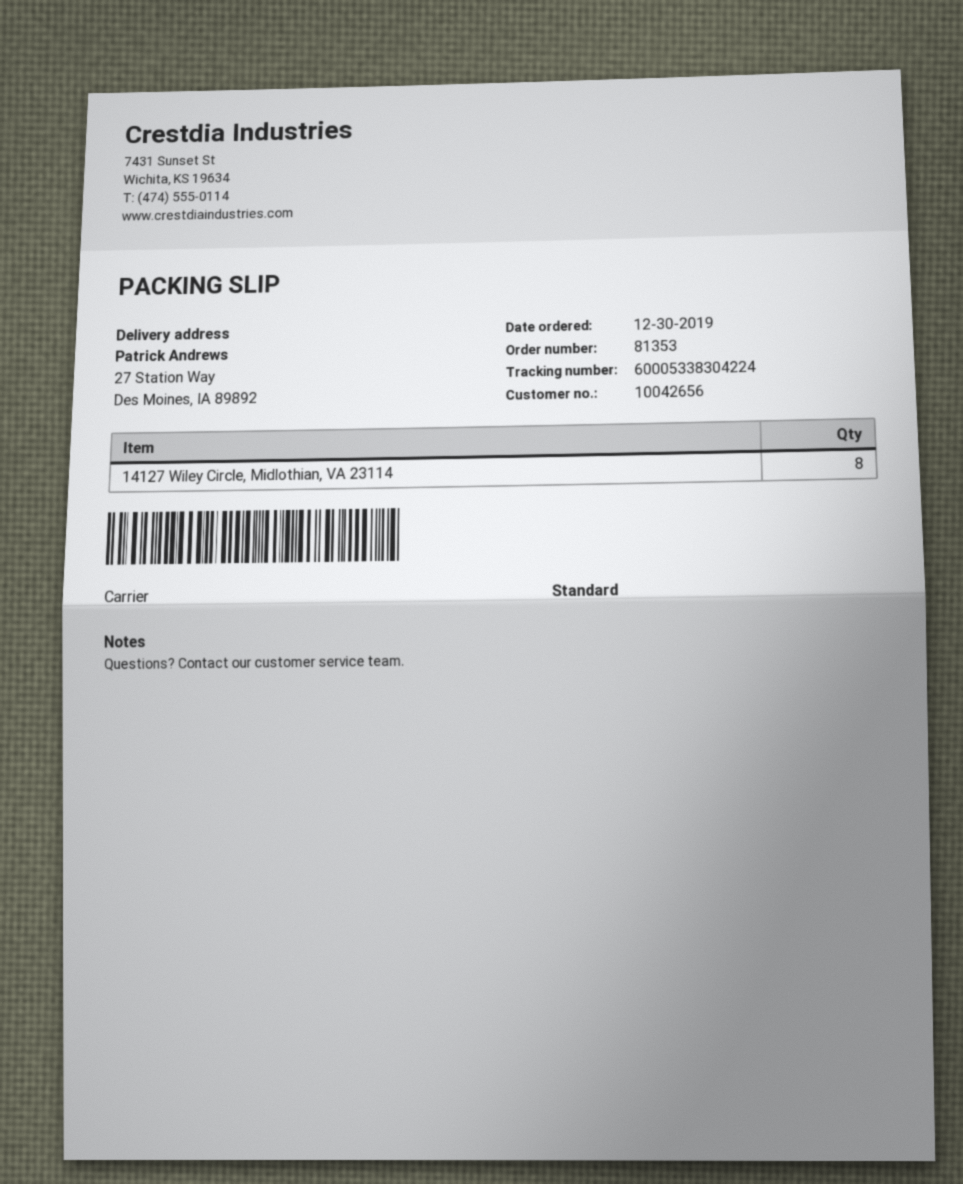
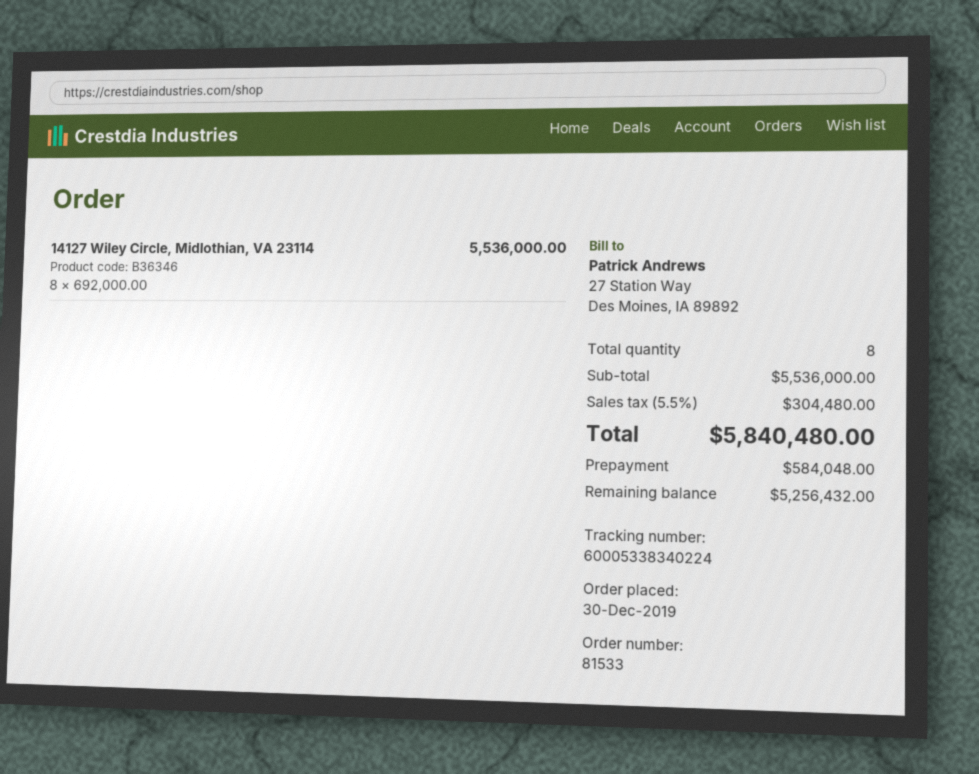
order number: 81353 -> 81533
tracking number: 60005338304224 -> 60005338340224

